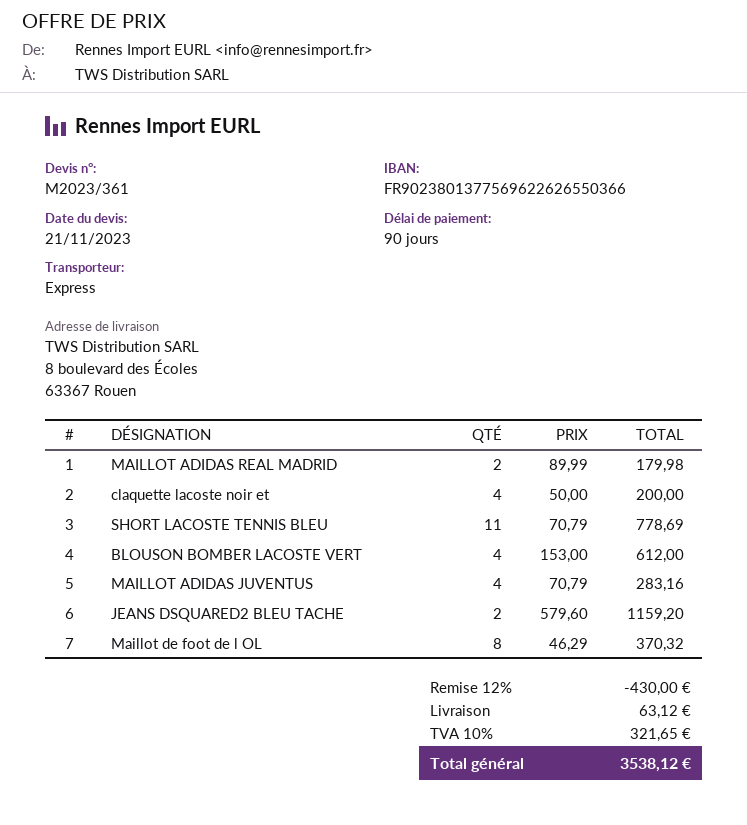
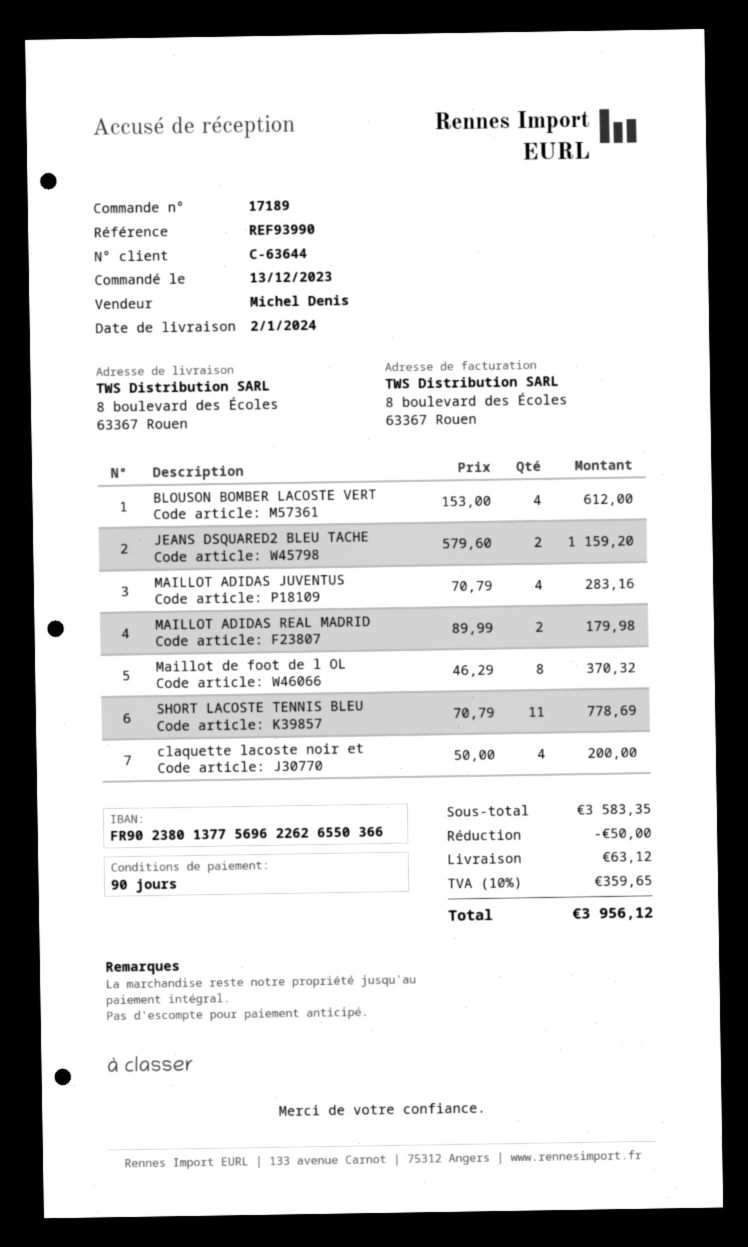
discount: 430.00 -> 50.00
tax: 10% = 321.65 -> 10% = 359.65
total: 3538.12 -> 3956.12

